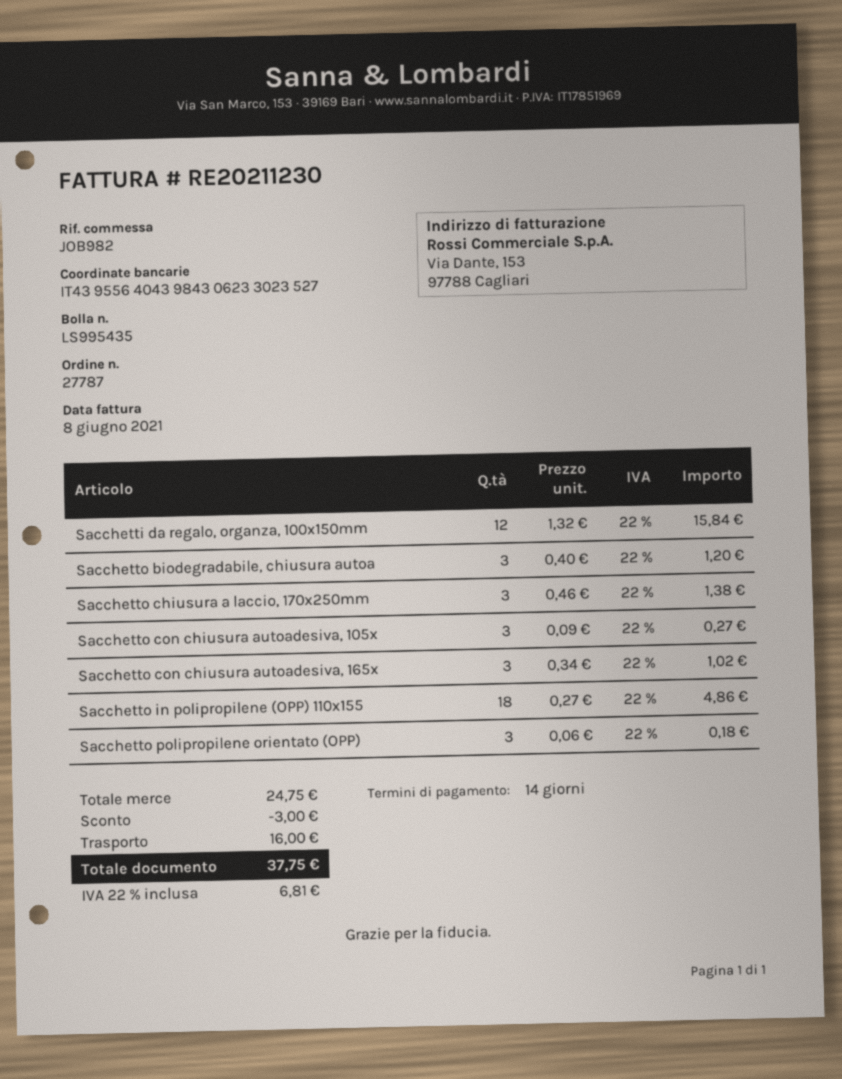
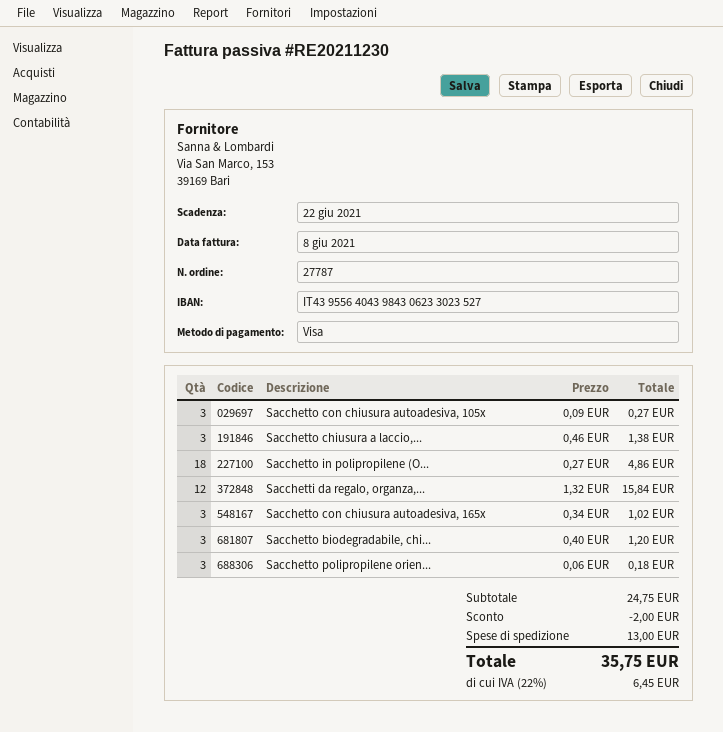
discount: 3.00 -> 2.00
shipping: 16.00 -> 13.00
tax: 22% = 6.81 -> 22% = 6.45
total: 37.75 -> 35.75

